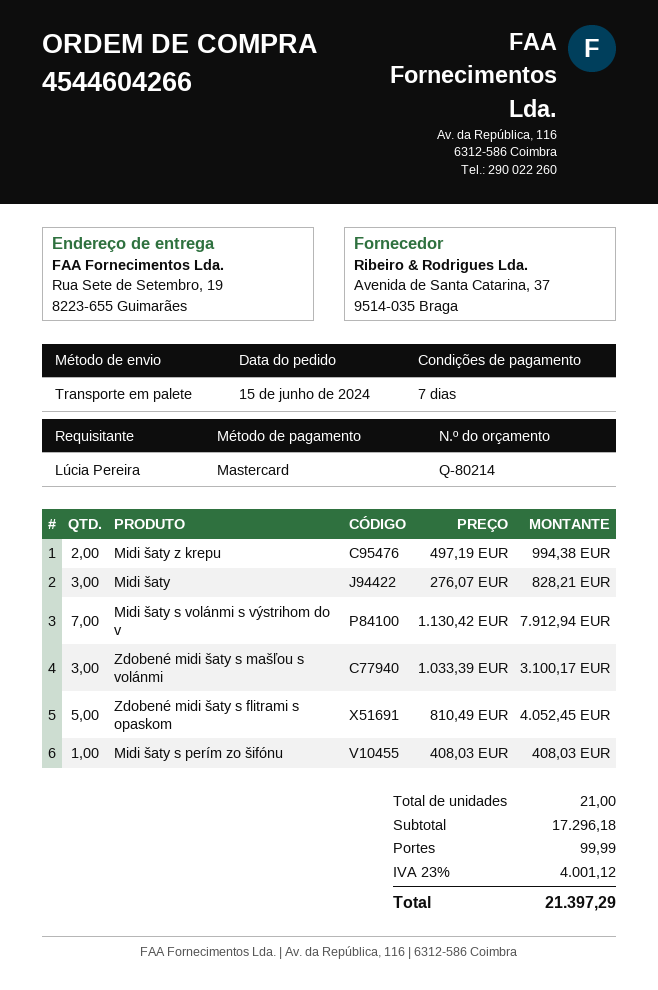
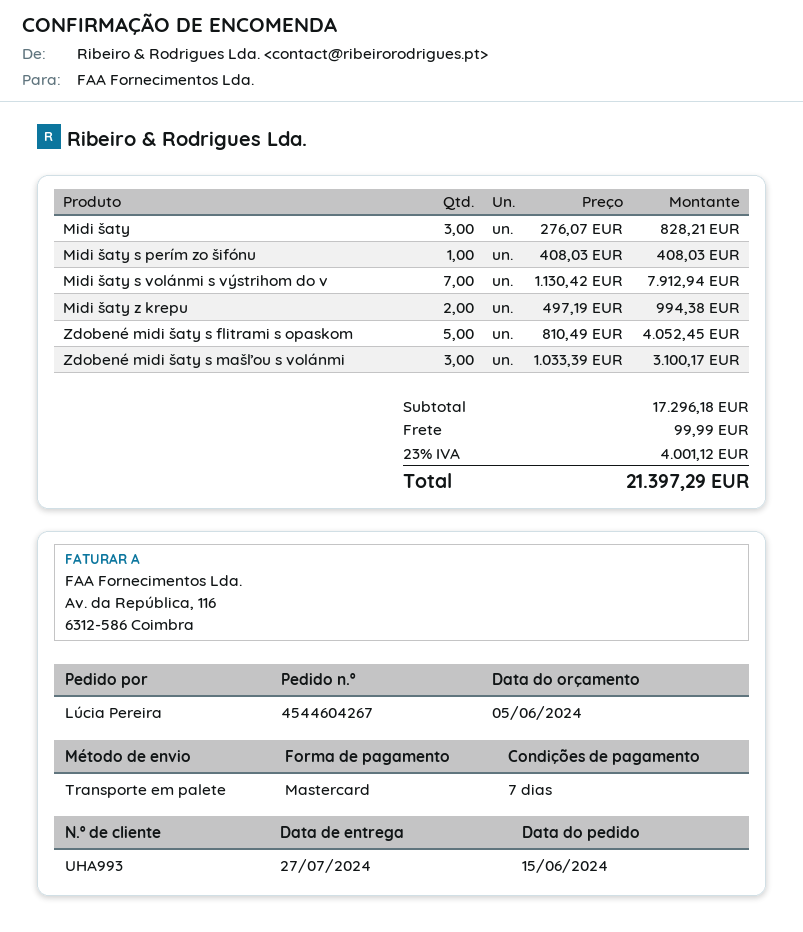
order number: 4544604266 -> 4544604267

